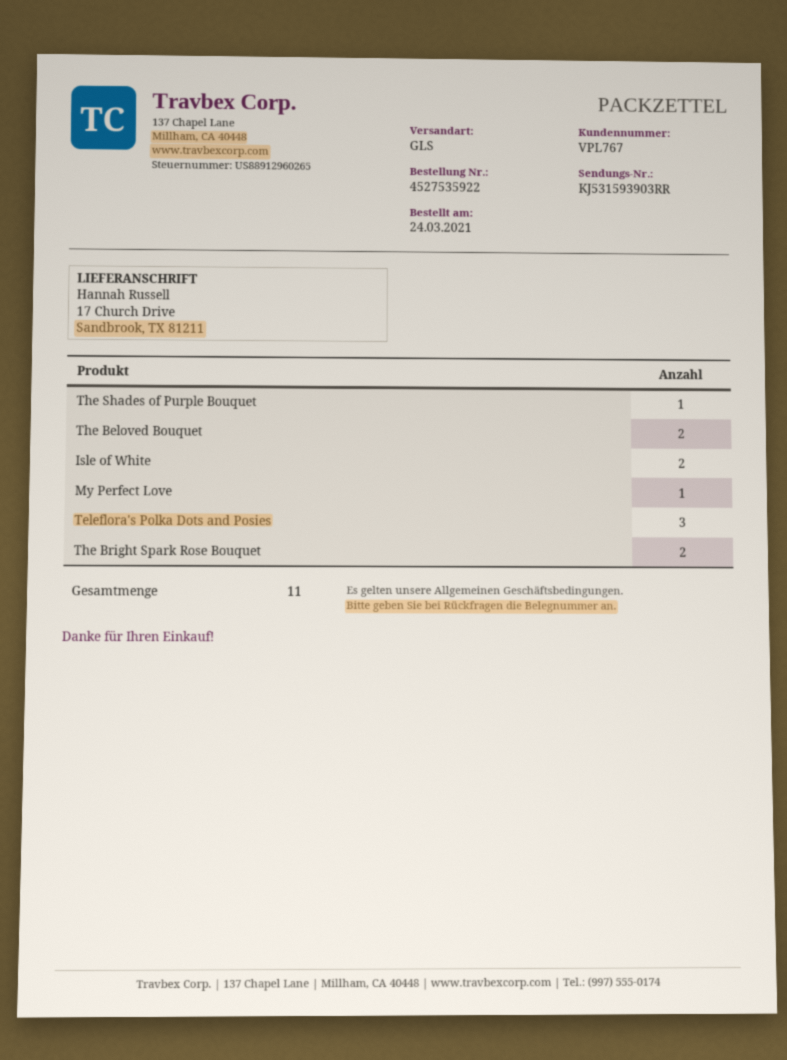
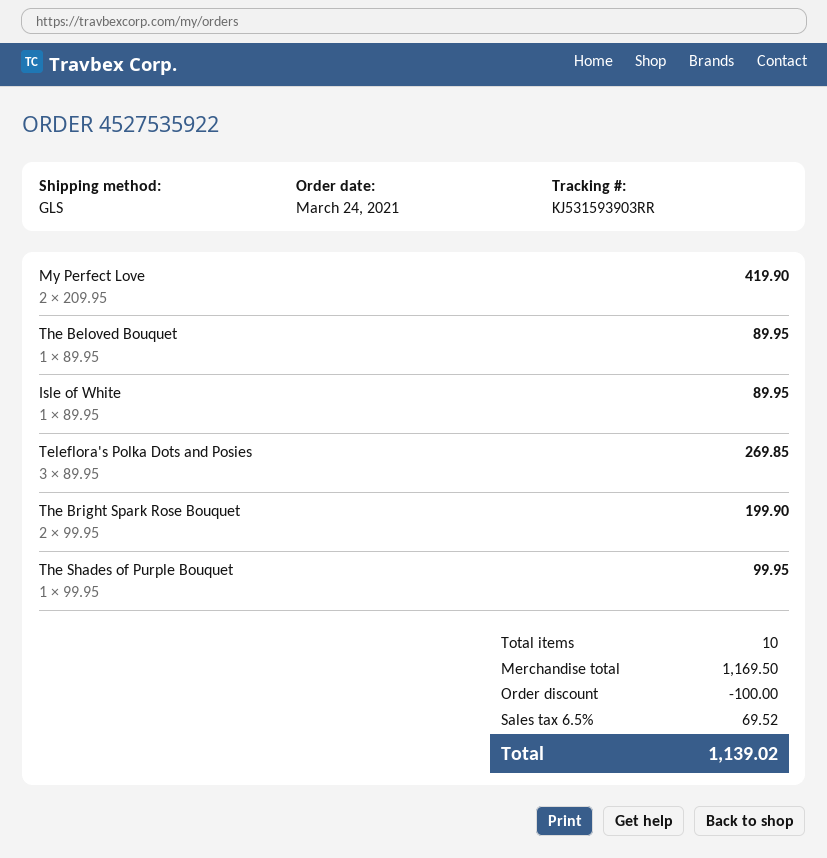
The Beloved Bouquet: 2 -> 1
Isle of White: 2 -> 1
My Perfect Love: 1 -> 2
total quantity: 11 -> 10

